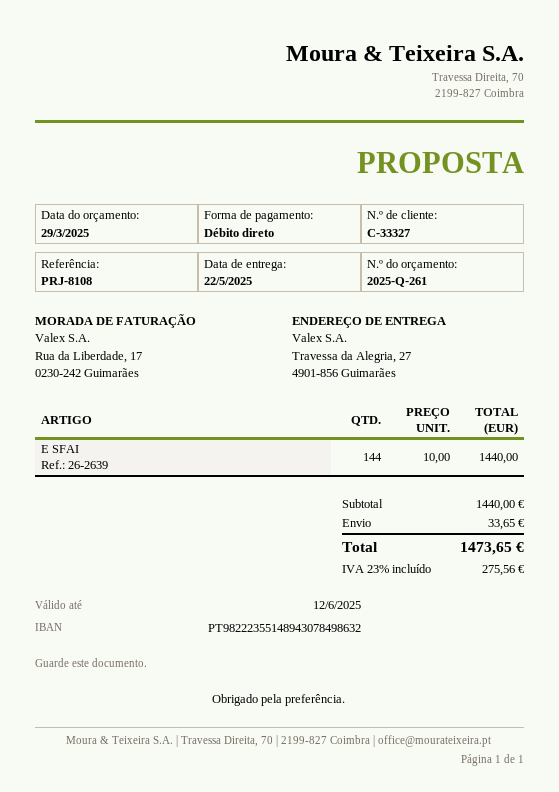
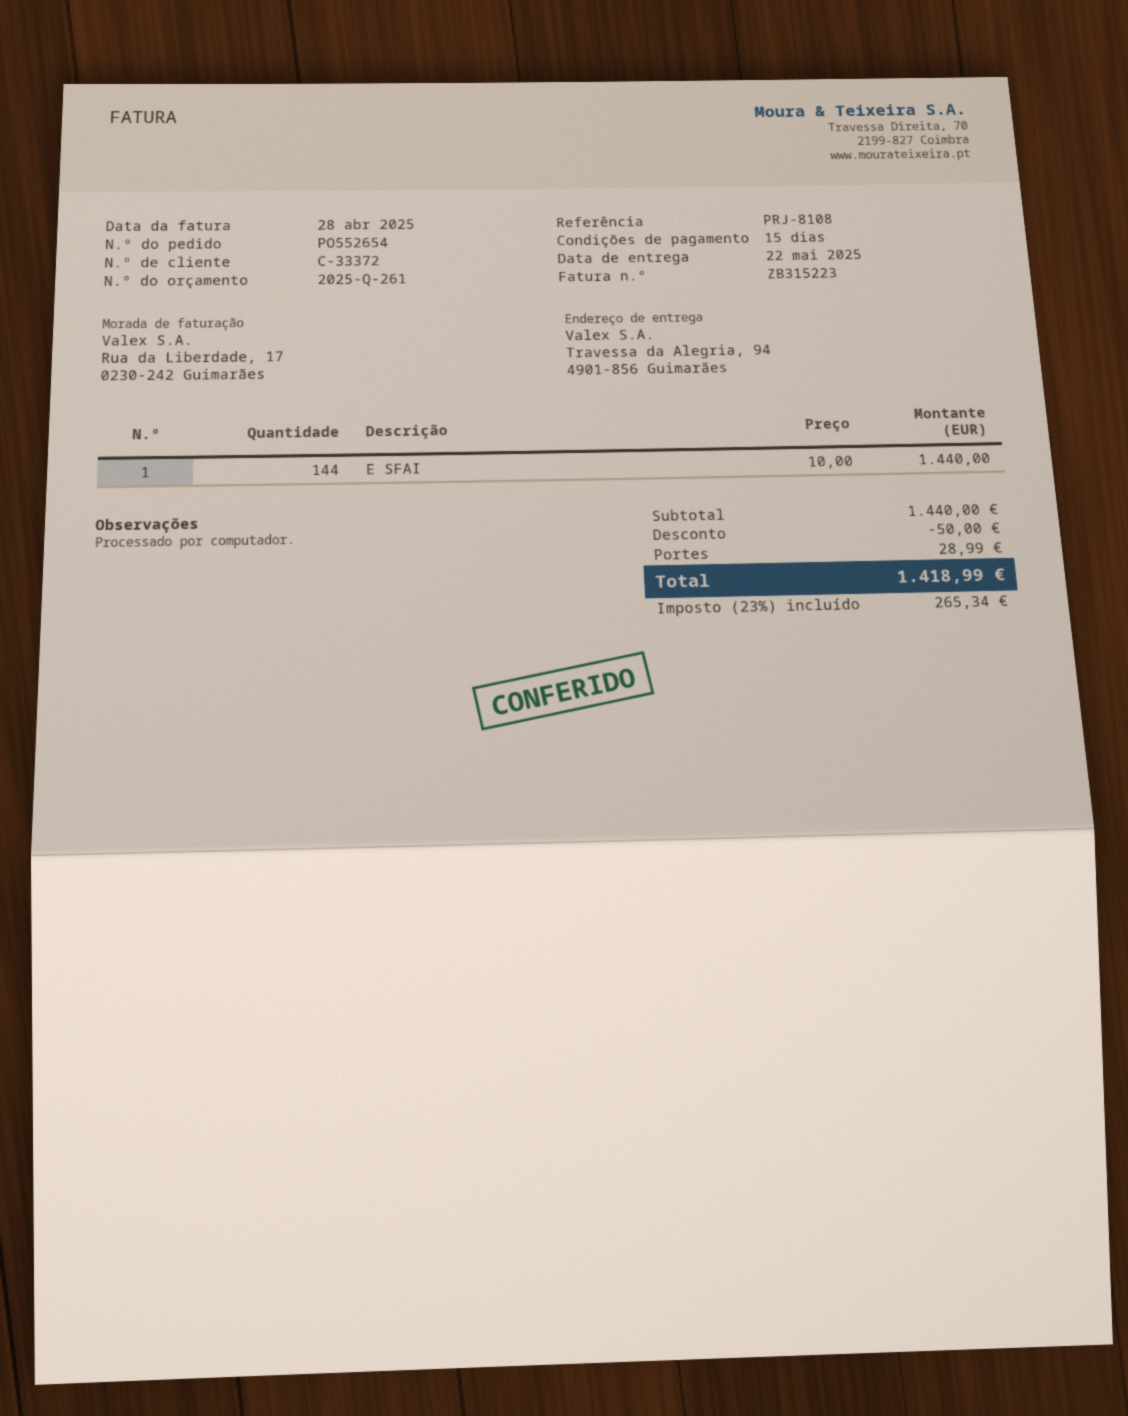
customer number: C-33327 -> C-33372
ship to: Travessa da Alegria, 27, 4901-856 Guimarães -> Travessa da Alegria, 94, 4901-856 Guimarães
discount: none -> 50.00
shipping: 33.65 -> 28.99
tax: 23% = 275.56 -> 23% = 265.34
total: 1473.65 -> 1418.99

